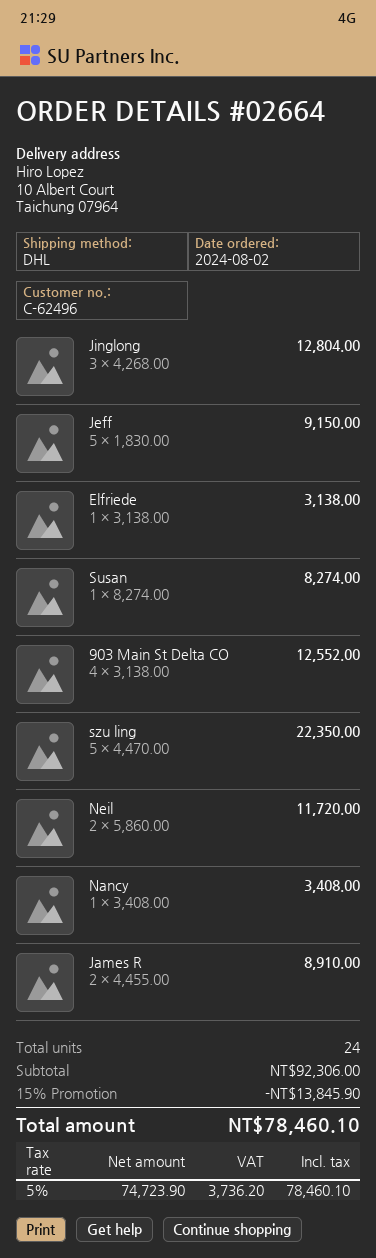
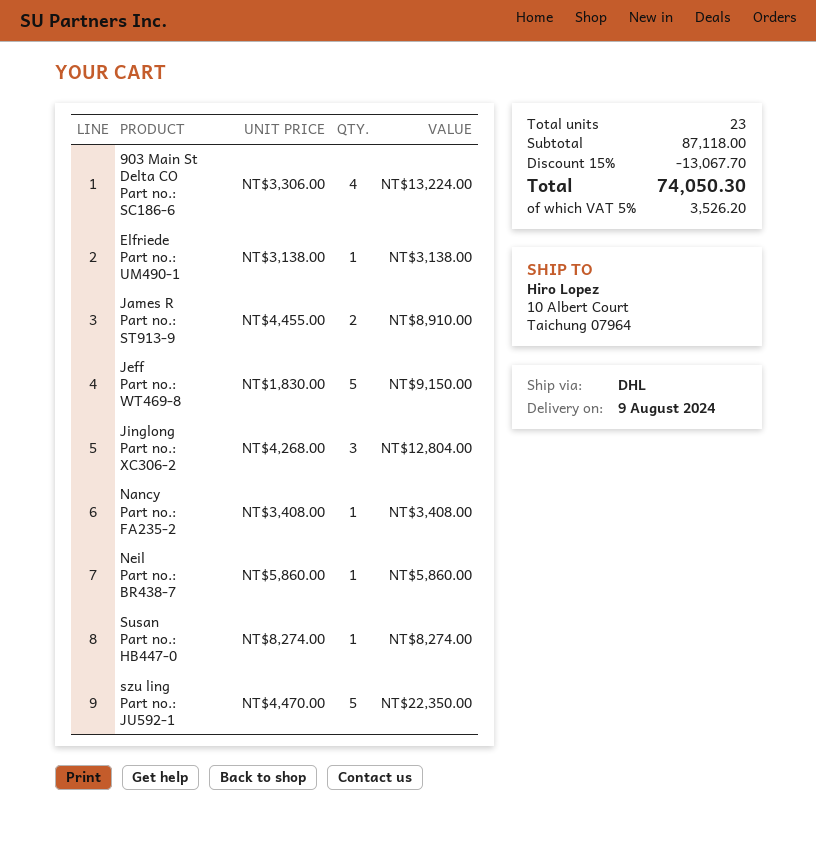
903 Main St Delta CO: 4 x 3138.00 = 12552.00 -> 4 x 3306.00 = 13224.00
Neil: 2 x 5860.00 = 11720.00 -> 1 x 5860.00 = 5860.00
total quantity: 24 -> 23
subtotal: 92306.00 -> 87118.00
discount: 15% = 13845.90 -> 15% = 13067.70
tax: 5% = 3736.20 -> 5% = 3526.20
total: 78460.10 -> 74050.30

